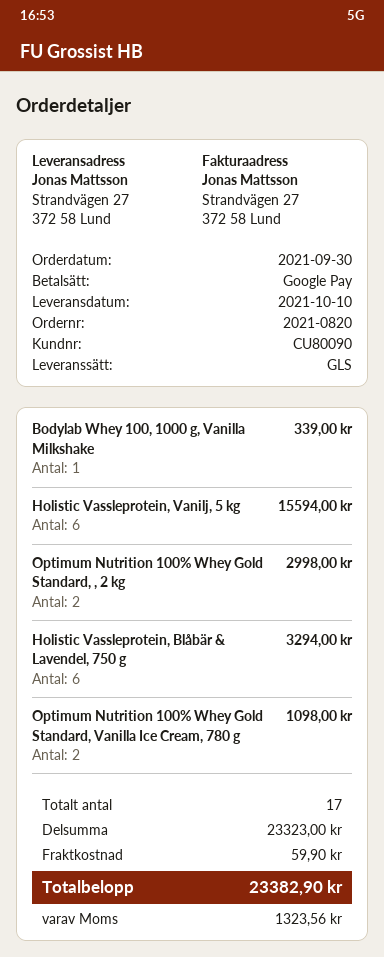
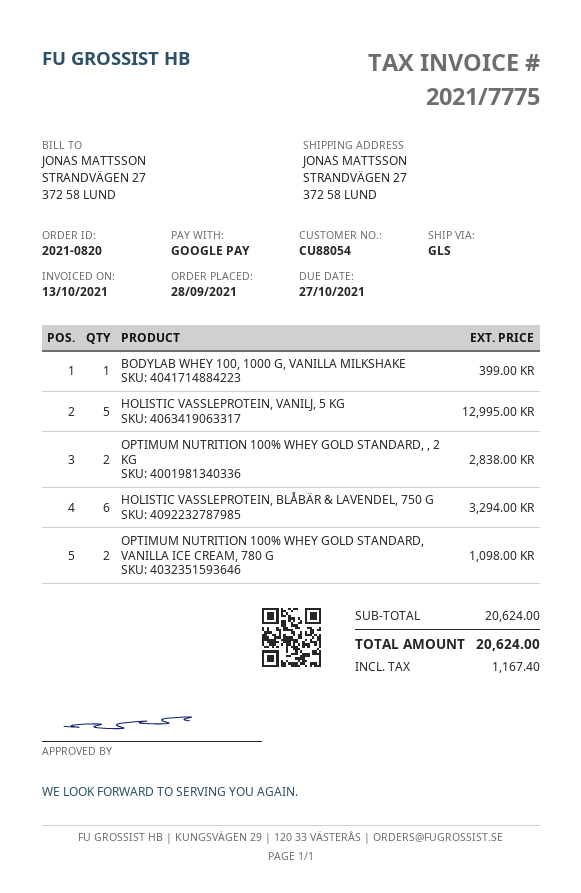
order date: 2021-09-30 -> 2021-09-28
customer number: CU80090 -> CU88054
Bodylab Whey 100, 1000 g, Vanilla Milkshake: 1 for 339.00 -> 1 for 399.00
Holistic Vassleprotein, Vanilj, 5 kg: 6 for 15594.00 -> 5 for 12995.00
Optimum Nutrition 100% Whey Gold Standard, , 2 kg: 2 for 2998.00 -> 2 for 2838.00
subtotal: 23323.00 -> 20624.00
shipping: 59.90 -> none
tax: 1323.56 -> 1167.40
total: 23382.90 -> 20624.00

